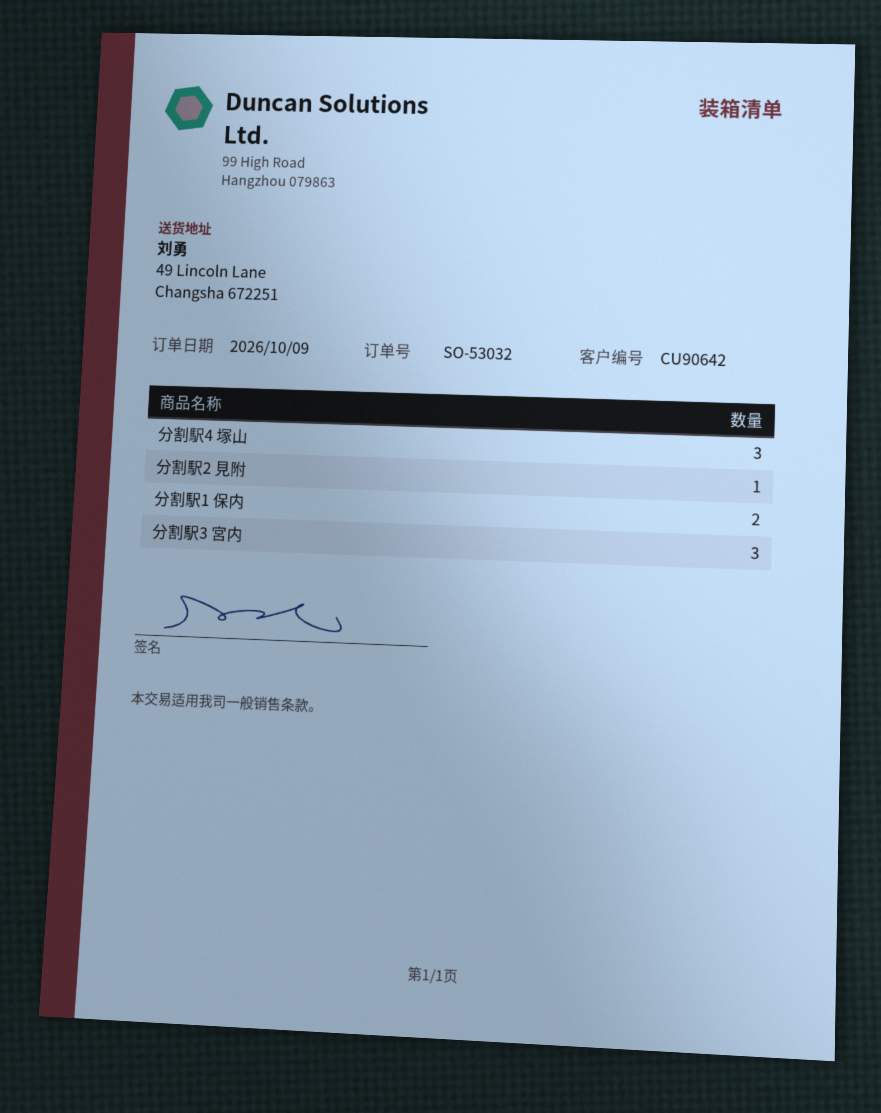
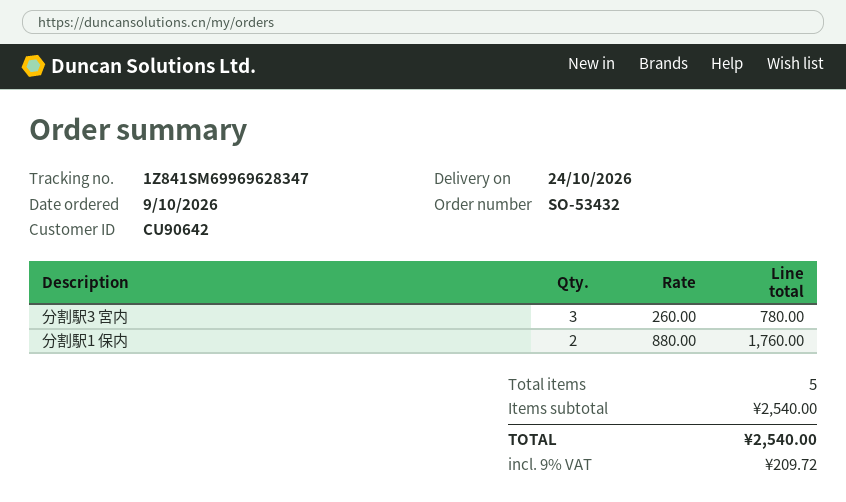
order number: SO-53032 -> SO-53432
分割駅4 塚山: 3 -> none
分割駅2 見附: 1 -> none

